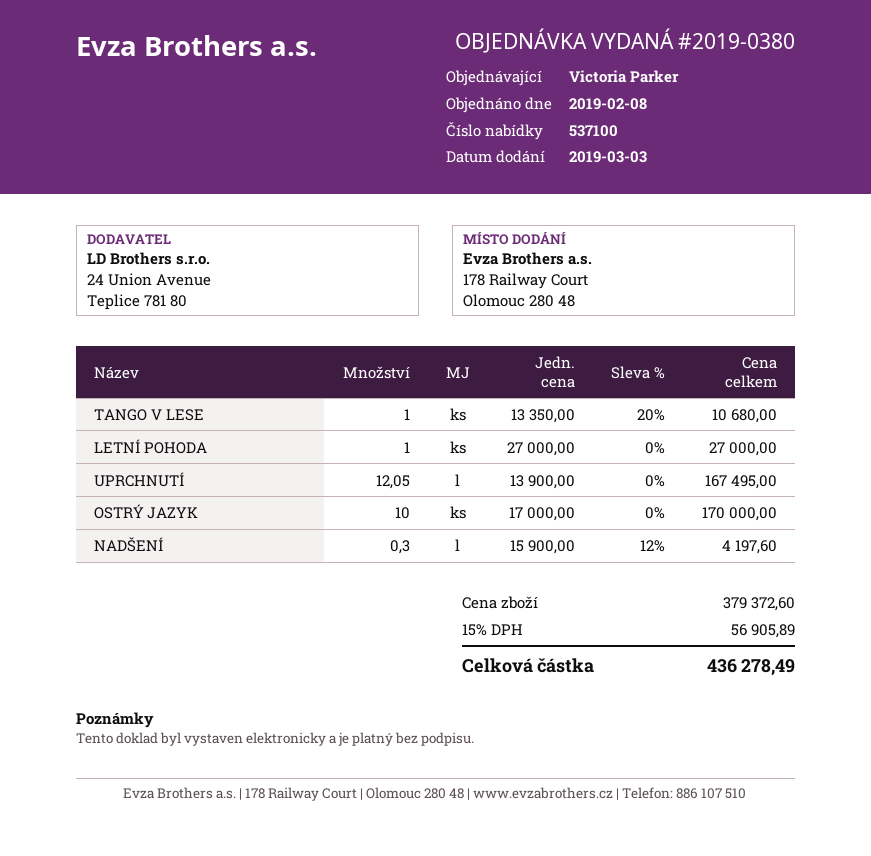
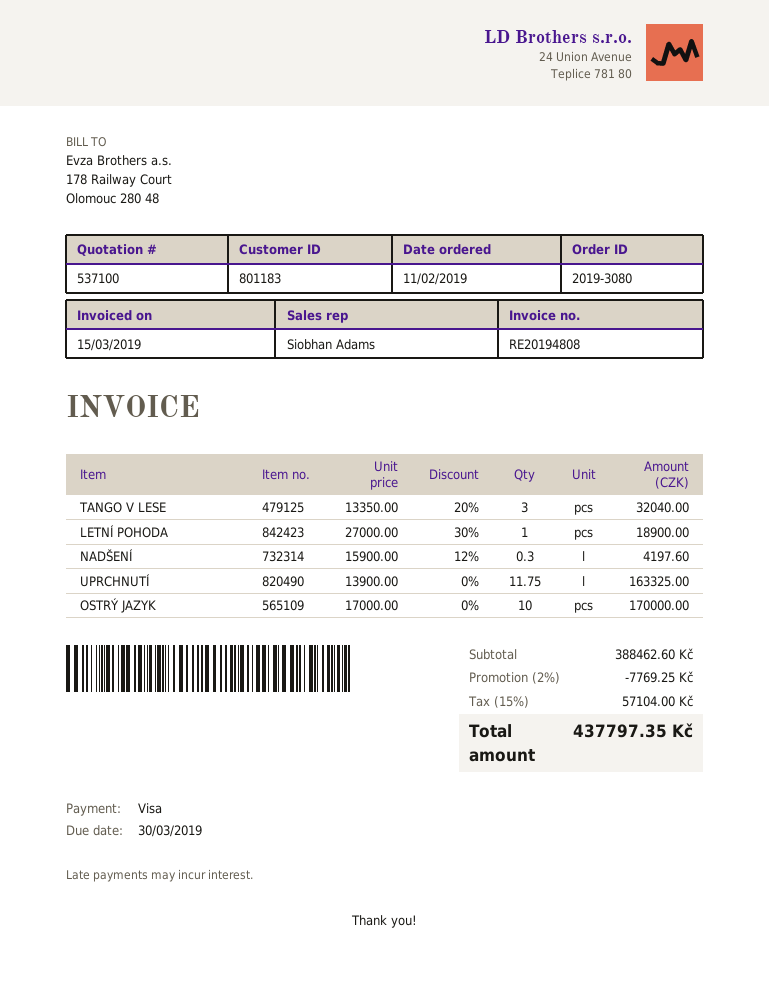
order number: 2019-0380 -> 2019-3080
order date: 2019-02-08 -> 2019-02-11
TANGO V LESE: 1 x 13350.00 - 20% = 10680.00 -> 3 x 13350.00 - 20% = 32040.00
LETNÍ POHODA: 1 x 27000.00 = 27000.00 -> 1 x 27000.00 - 30% = 18900.00
UPRCHNUTÍ: 12.05 x 13900.00 = 167495.00 -> 11.75 x 13900.00 = 163325.00
subtotal: 379372.60 -> 388462.60
discount: none -> 2% = 7769.25
tax: 15% = 56905.89 -> 15% = 57104.00
total: 436278.49 -> 437797.35

